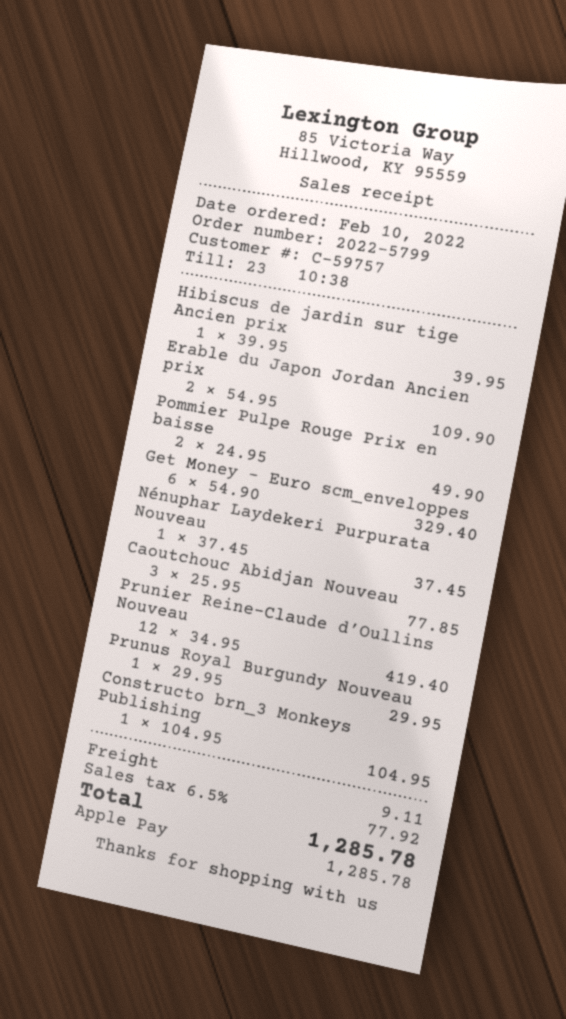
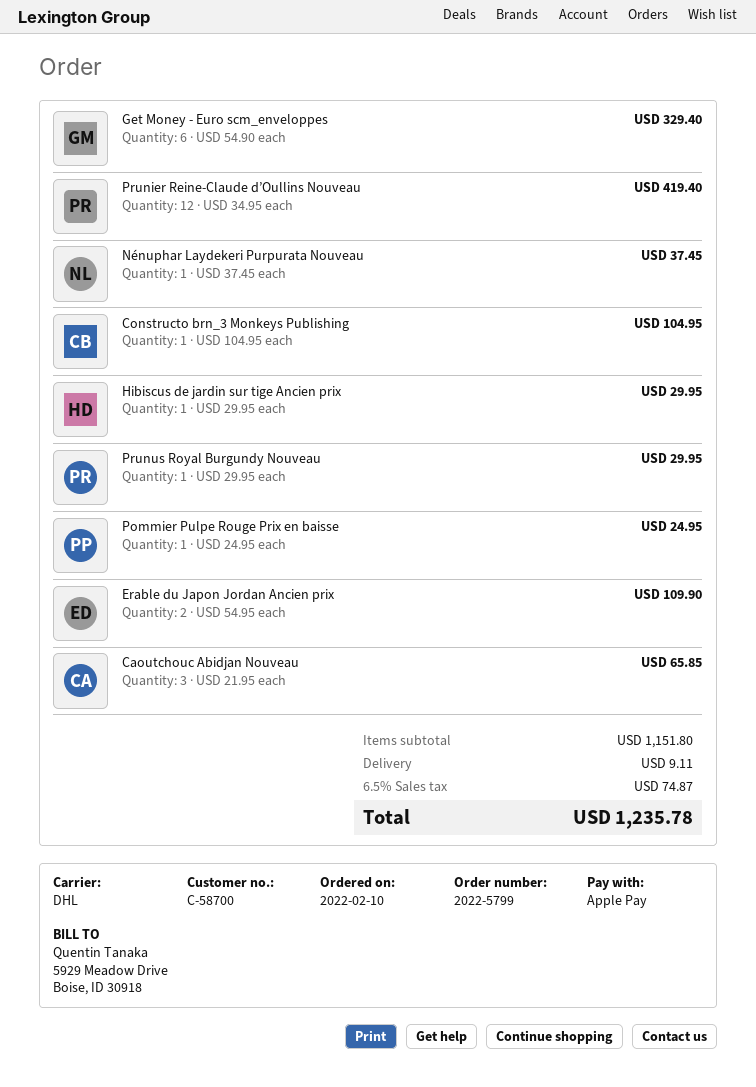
customer number: C-59757 -> C-58700
Hibiscus de jardin sur tige Ancien prix: 1 x 39.95 = 39.95 -> 1 x 29.95 = 29.95
Pommier Pulpe Rouge Prix en baisse: 2 x 24.95 = 49.90 -> 1 x 24.95 = 24.95
Caoutchouc Abidjan Nouveau: 3 x 25.95 = 77.85 -> 3 x 21.95 = 65.85
tax: 6.5% = 77.92 -> 6.5% = 74.87
total: 1285.78 -> 1235.78

